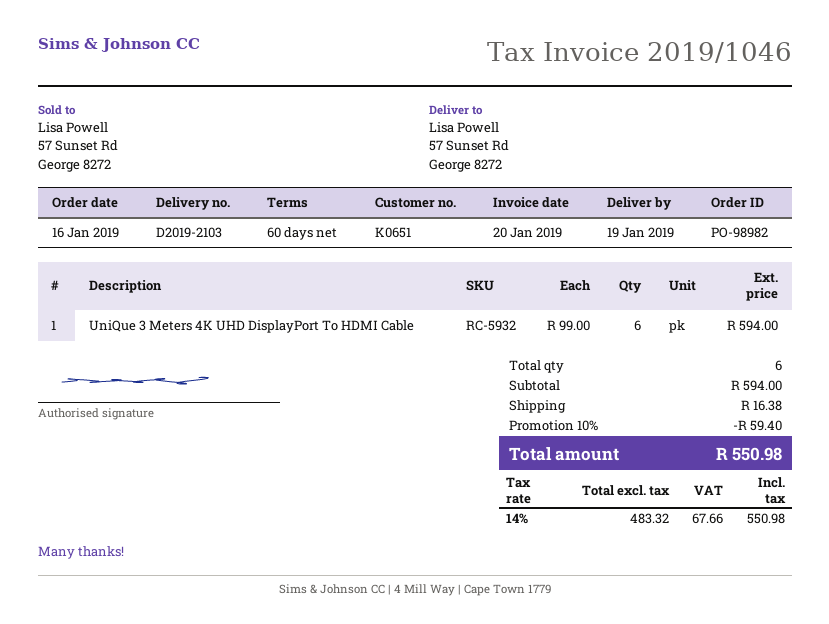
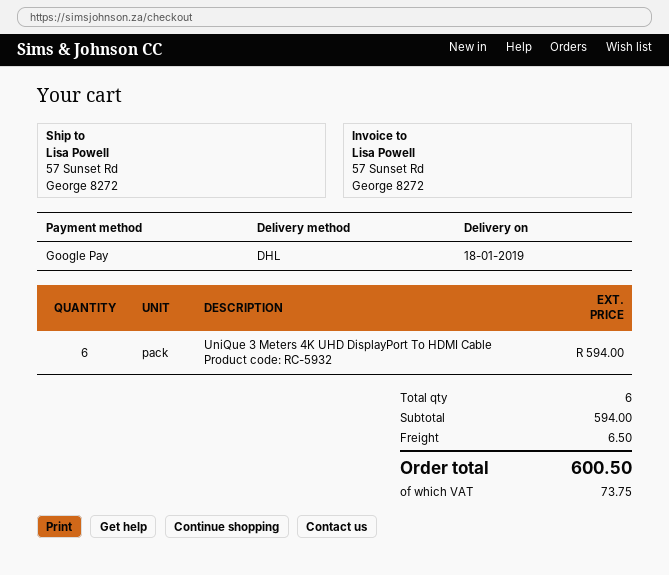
delivery date: 2019-01-19 -> 2019-01-18
discount: 10% = 59.40 -> none
shipping: 16.38 -> 6.50
tax: 67.66 -> 73.75
total: 550.98 -> 600.50

